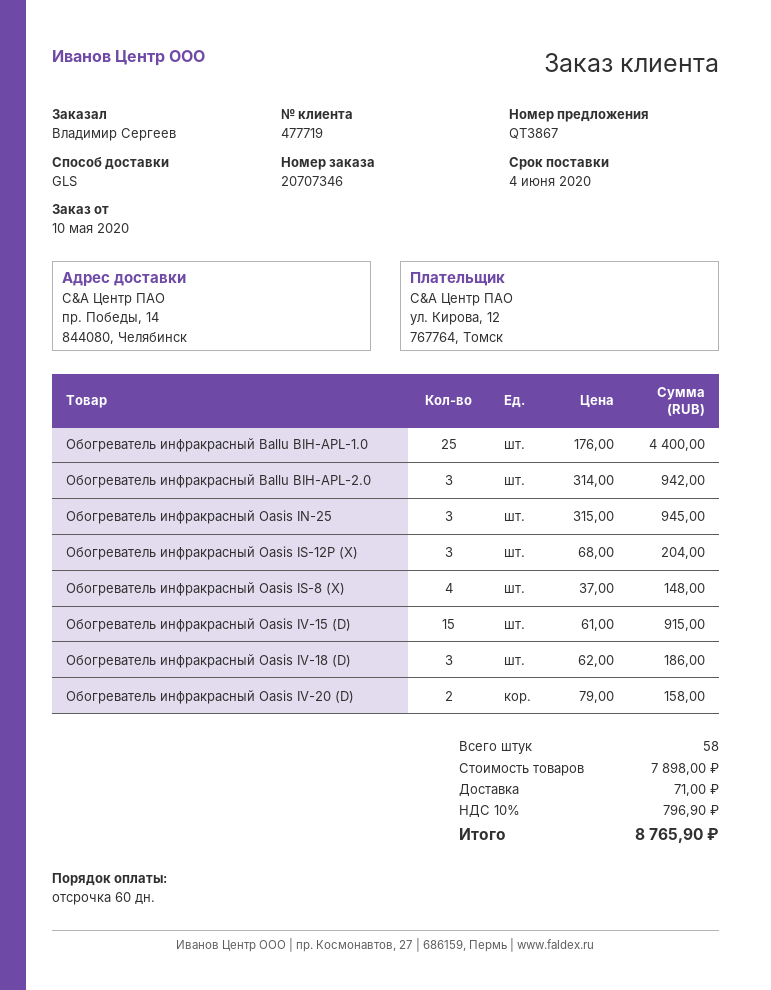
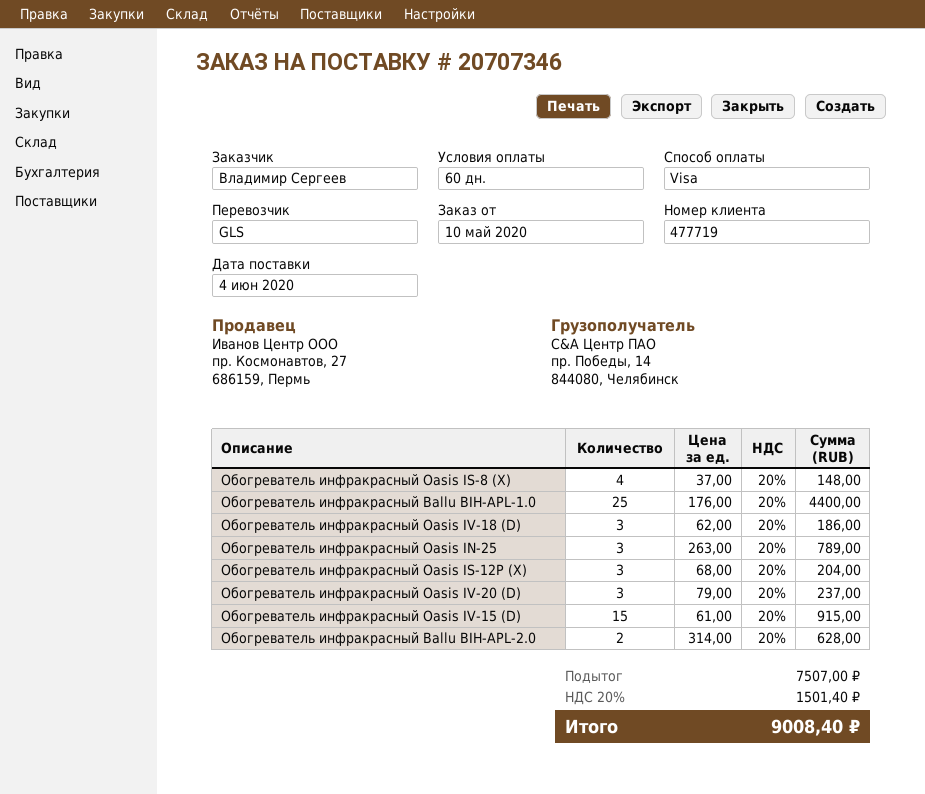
Обогреватель инфракрасный Ballu BIH-APL-2.0: 3 x 314.00 = 942.00 -> 2 x 314.00 = 628.00
Обогреватель инфракрасный Oasis IN-25: 3 x 315.00 = 945.00 -> 3 x 263.00 = 789.00
Обогреватель инфракрасный Oasis IV-20 (D): 2 x 79.00 = 158.00 -> 3 x 79.00 = 237.00
subtotal: 7898.00 -> 7507.00
shipping: 71.00 -> none
tax: 10% = 796.90 -> 20% = 1501.40
total: 8765.90 -> 9008.40

